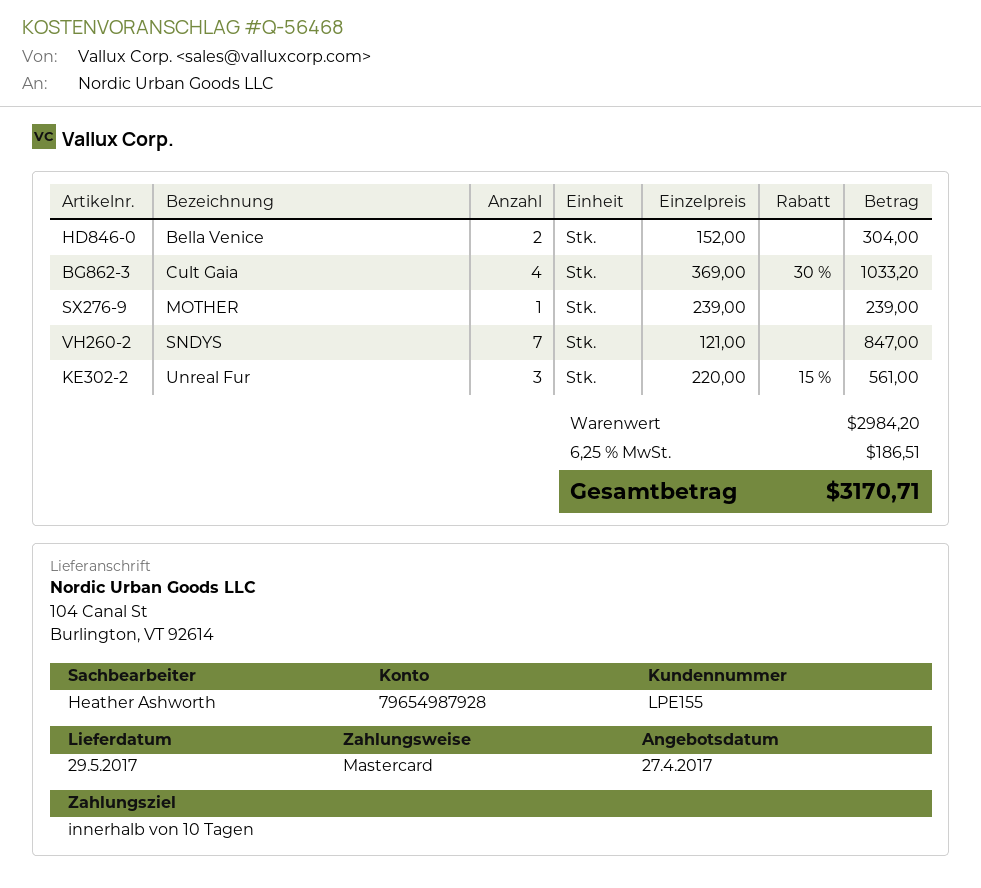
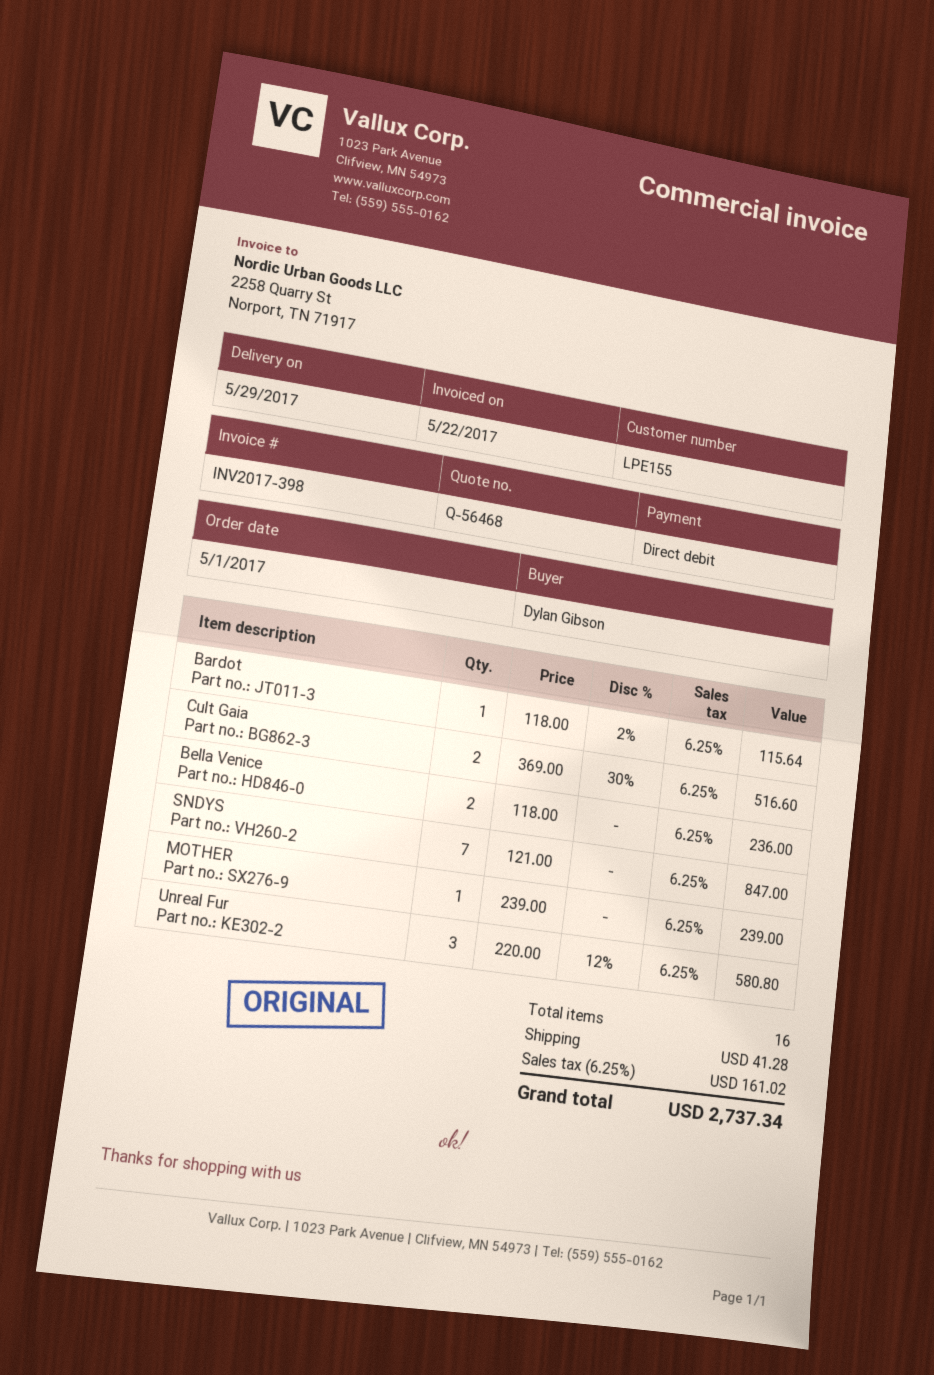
payment method: Mastercard -> direct debit
Bella Venice: 2 x 152.00 = 304.00 -> 2 x 118.00 = 236.00
Cult Gaia: 4 x 369.00 - 30% = 1033.20 -> 2 x 369.00 - 30% = 516.60
Unreal Fur: 3 x 220.00 - 15% = 561.00 -> 3 x 220.00 - 12% = 580.80
Bardot: none -> 1 x 118.00 - 2% = 115.64
shipping: none -> 41.28
tax: 6.25% = 186.51 -> 6.25% = 161.02
total: 3170.71 -> 2737.34

